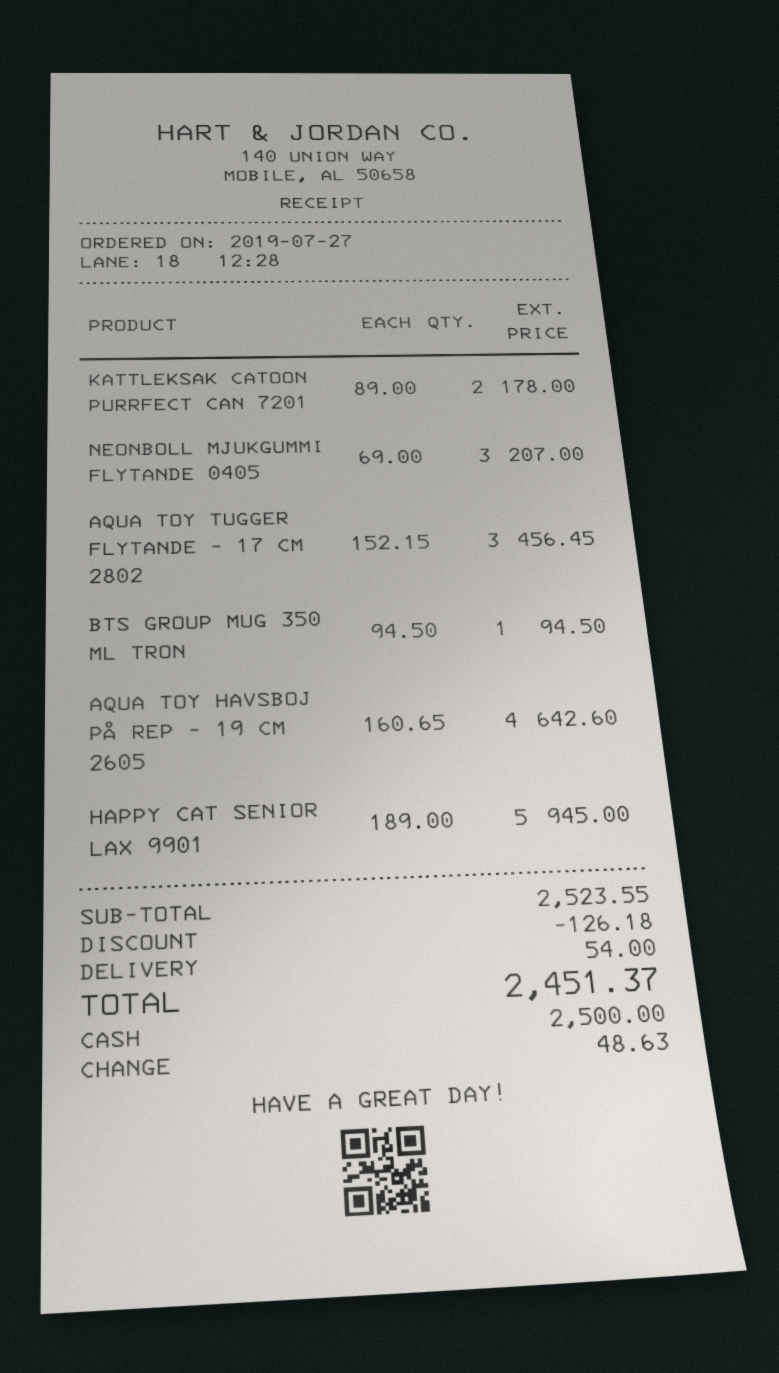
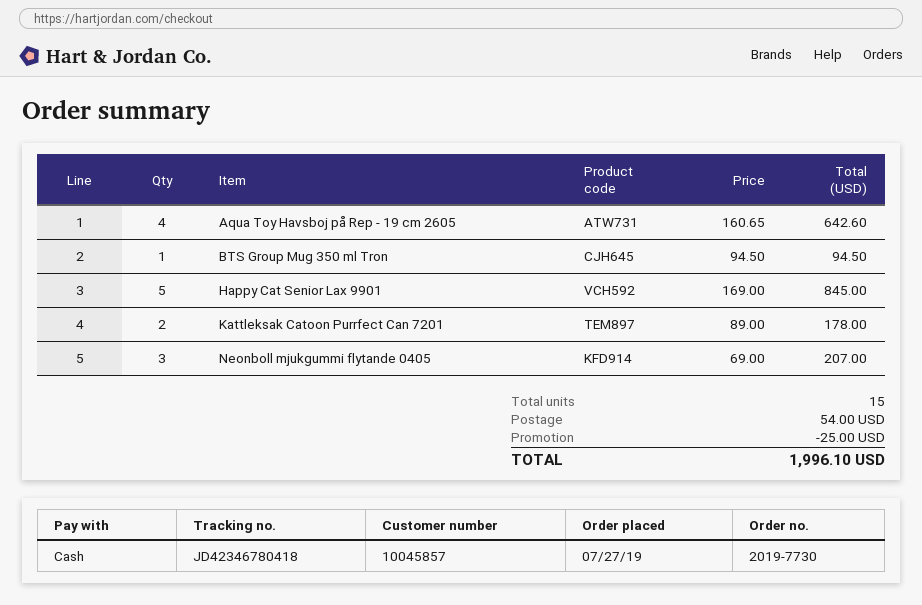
AQUA TOY TUGGER FLYTANDE - 17 CM 2802: 3 x 152.15 = 456.45 -> none
HAPPY CAT SENIOR LAX 9901: 5 x 189.00 = 945.00 -> 5 x 169.00 = 845.00
discount: 126.18 -> 25.00
total: 2451.37 -> 1996.10

